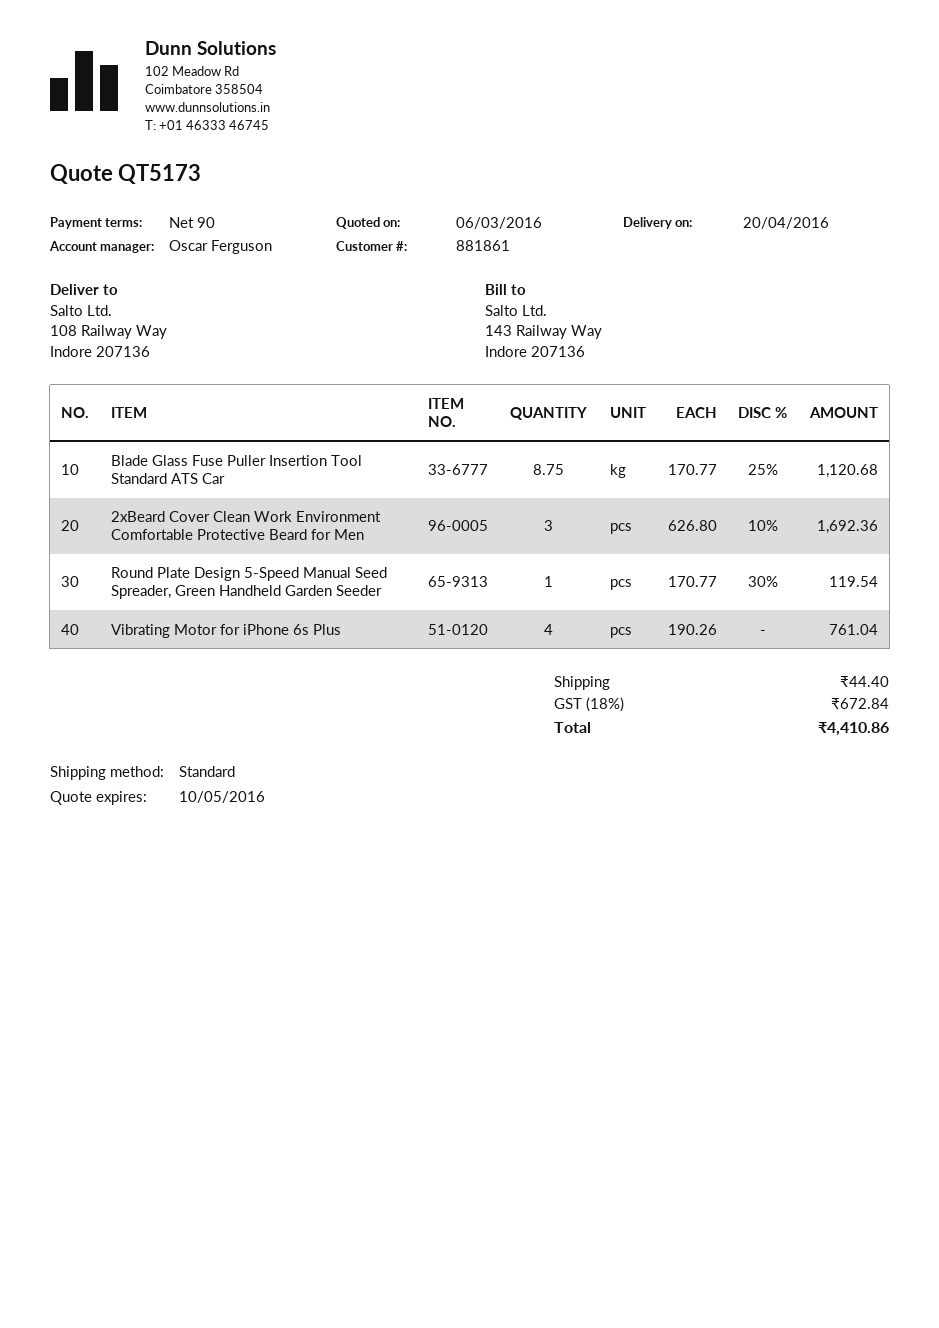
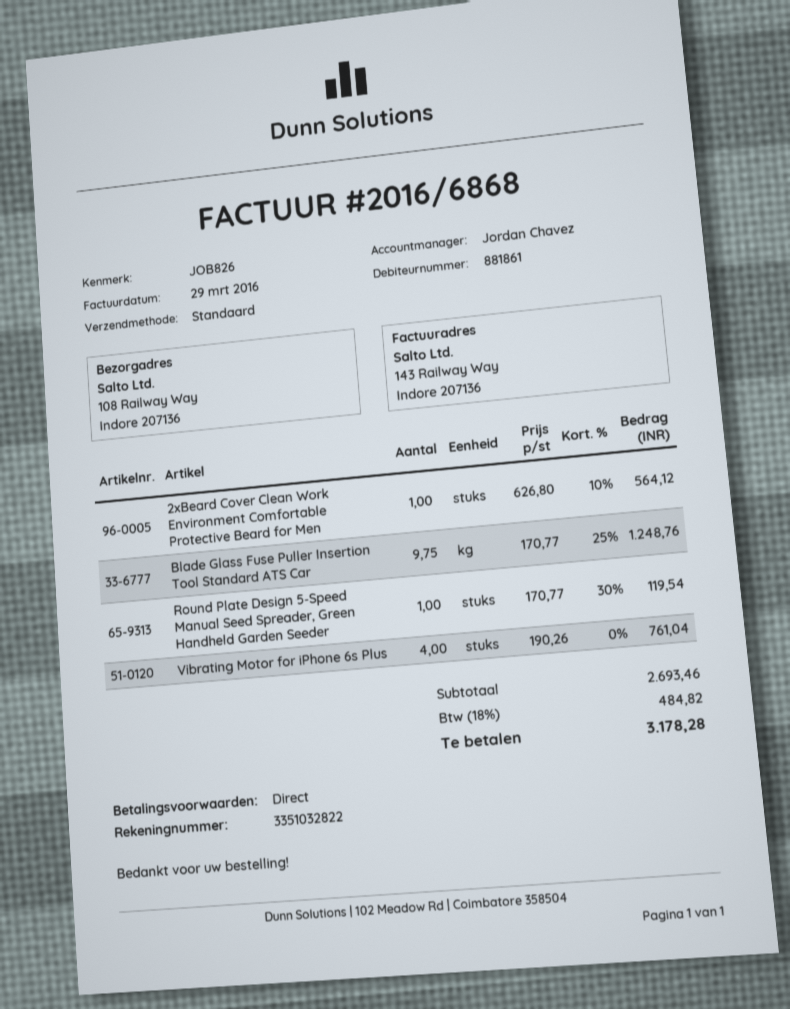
payment terms: 90 days -> on receipt
sales rep: Oscar Ferguson -> Jordan Chavez
Blade Glass Fuse Puller Insertion Tool Standard ATS Car: 8.75 x 170.77 - 25% = 1120.68 -> 9.75 x 170.77 - 25% = 1248.76
2xBeard Cover Clean Work Environment Comfortable Protective Beard for Men: 3 x 626.80 - 10% = 1692.36 -> 1 x 626.80 - 10% = 564.12
shipping: 44.40 -> none
tax: 18% = 672.84 -> 18% = 484.82
total: 4410.86 -> 3178.28

